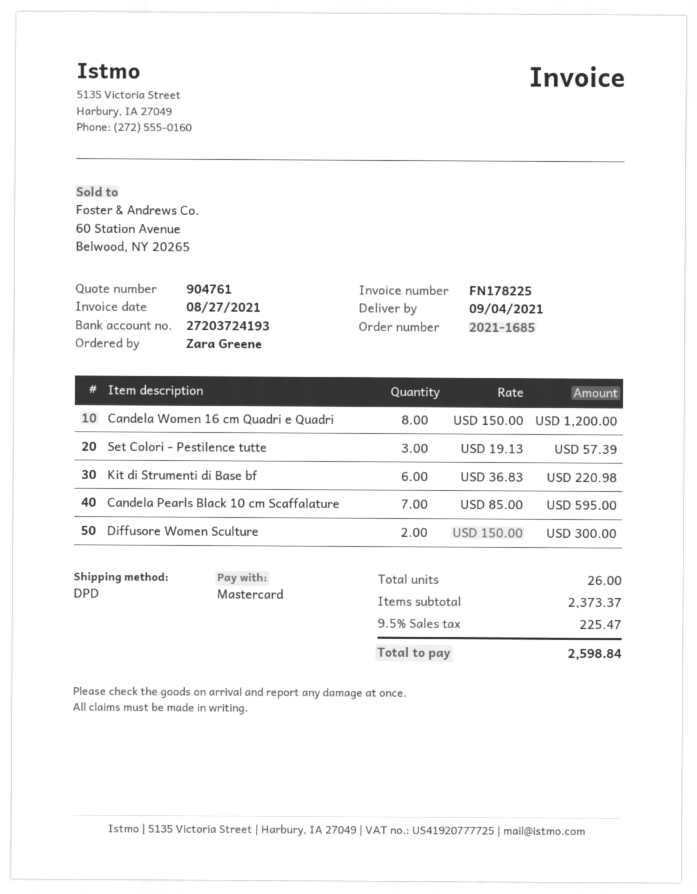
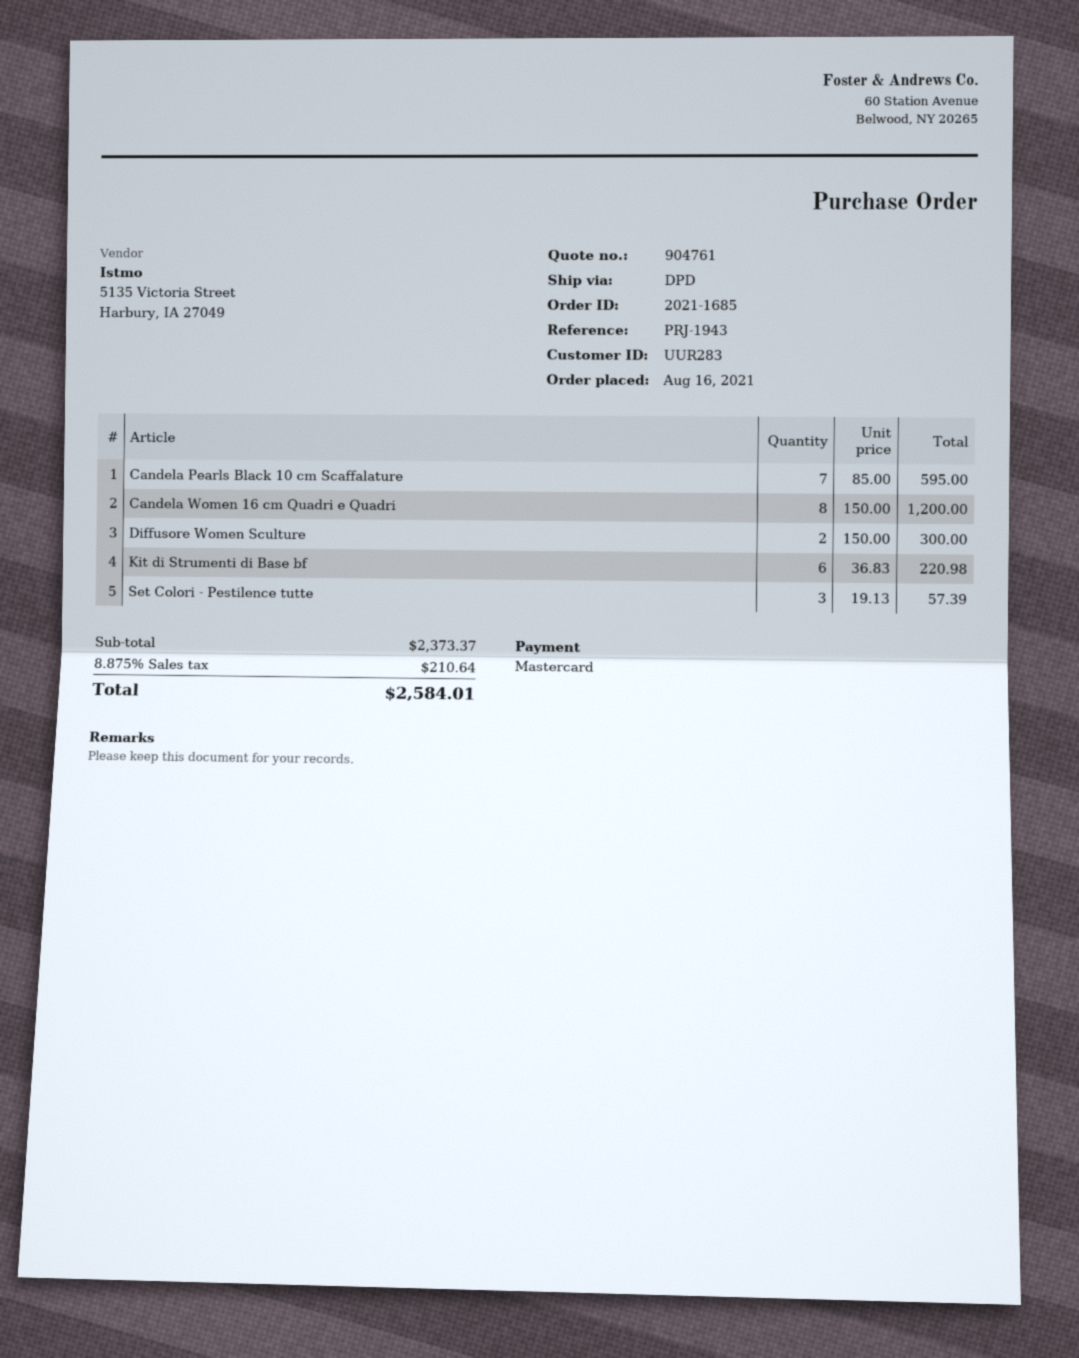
tax: 9.5% = 225.47 -> 8.875% = 210.64
total: 2598.84 -> 2584.01

